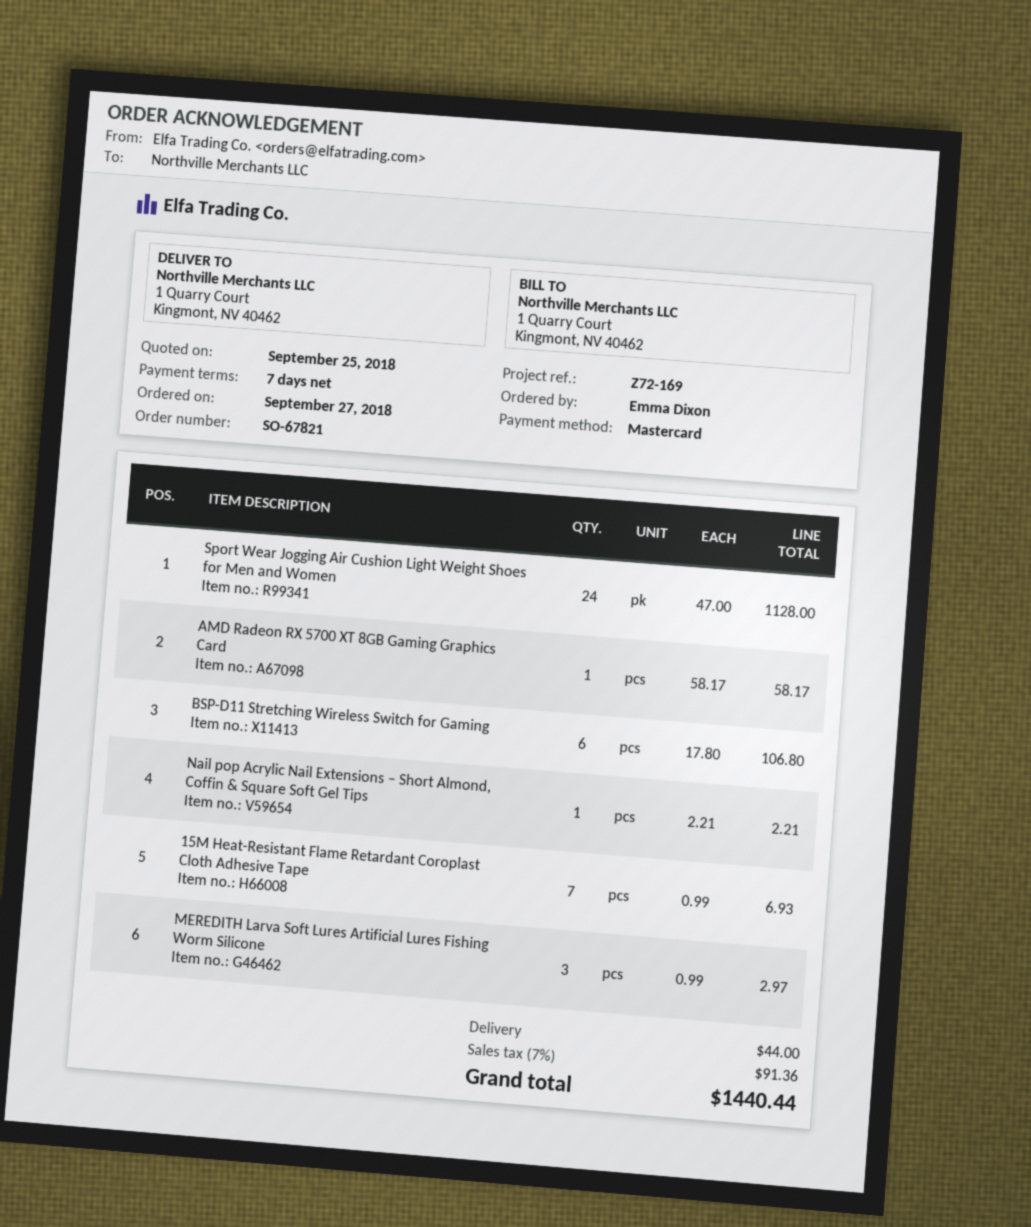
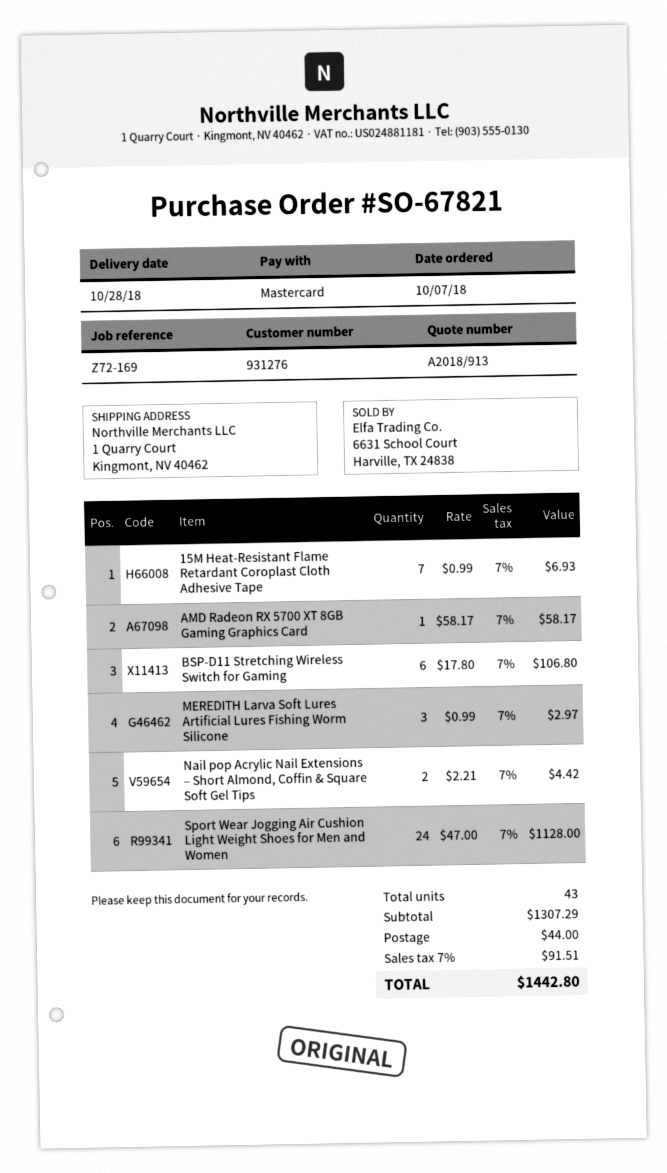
order date: 2018-09-27 -> 2018-10-07
Nail pop Acrylic Nail Extensions – Short Almond, Coffin & Square Soft Gel Tips: 1 x 2.21 = 2.21 -> 2 x 2.21 = 4.42
tax: 7% = 91.36 -> 7% = 91.51
total: 1440.44 -> 1442.80

